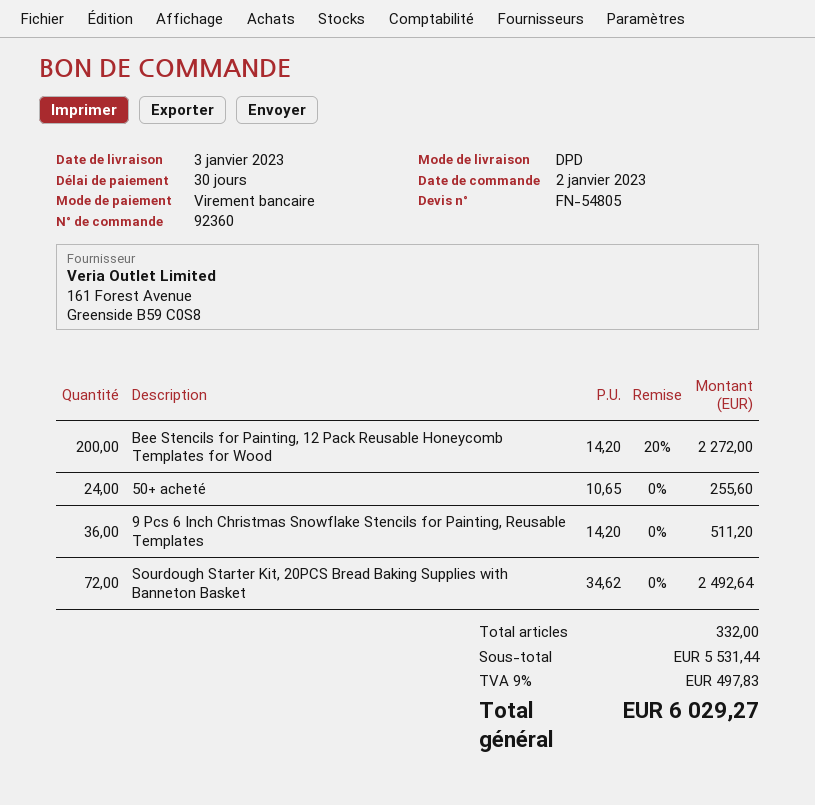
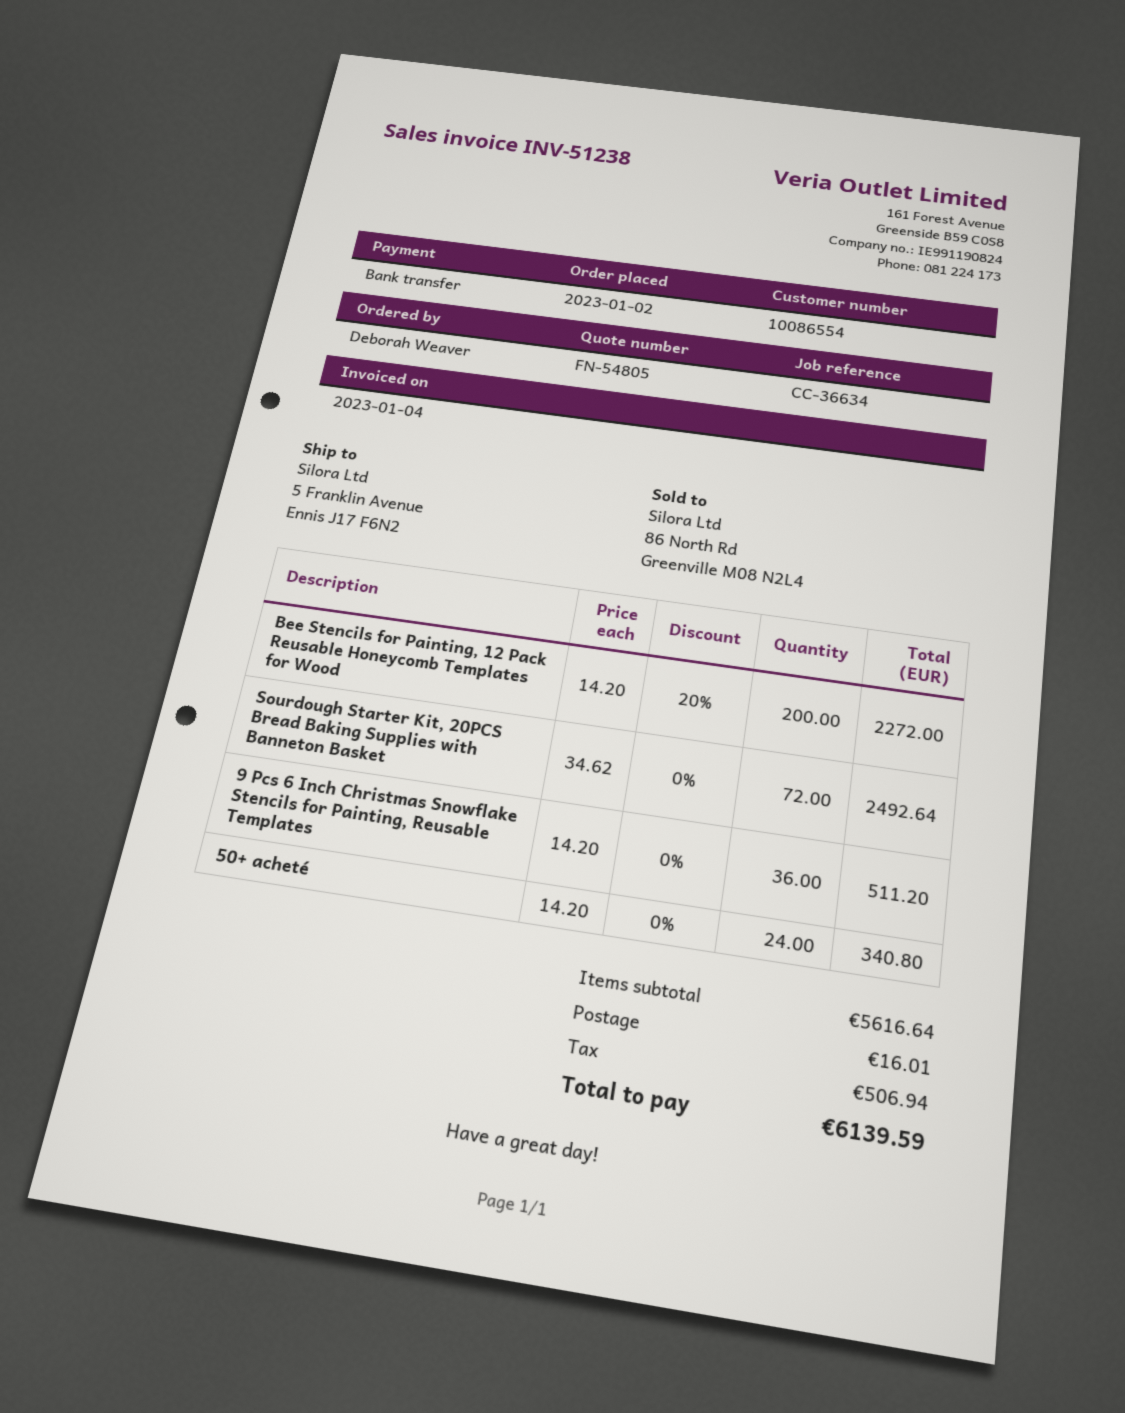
50+ acheté: 24 x 10.65 = 255.60 -> 24 x 14.20 = 340.80
subtotal: 5531.44 -> 5616.64
shipping: none -> 16.01
tax: 497.83 -> 506.94
total: 6029.27 -> 6139.59

